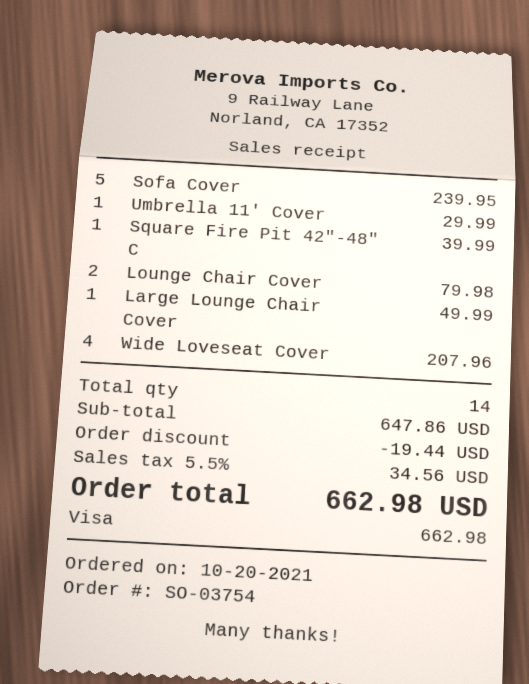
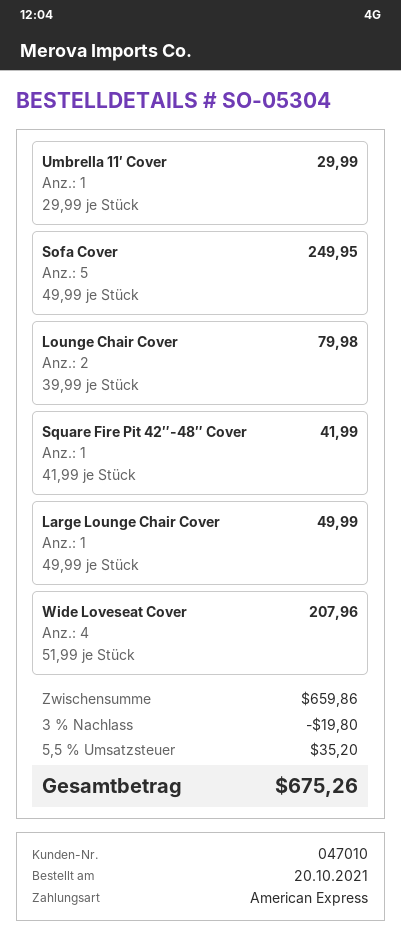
order number: SO-03754 -> SO-05304
payment method: Visa -> American Express
Sofa Cover: 5 for 239.95 -> 5 for 249.95
Square Fire Pit 42″-48″ C: 1 for 39.99 -> 1 for 41.99
subtotal: 647.86 -> 659.86
discount: 19.44 -> 19.80
tax: 5.5% = 34.56 -> 5.5% = 35.20
total: 662.98 -> 675.26

